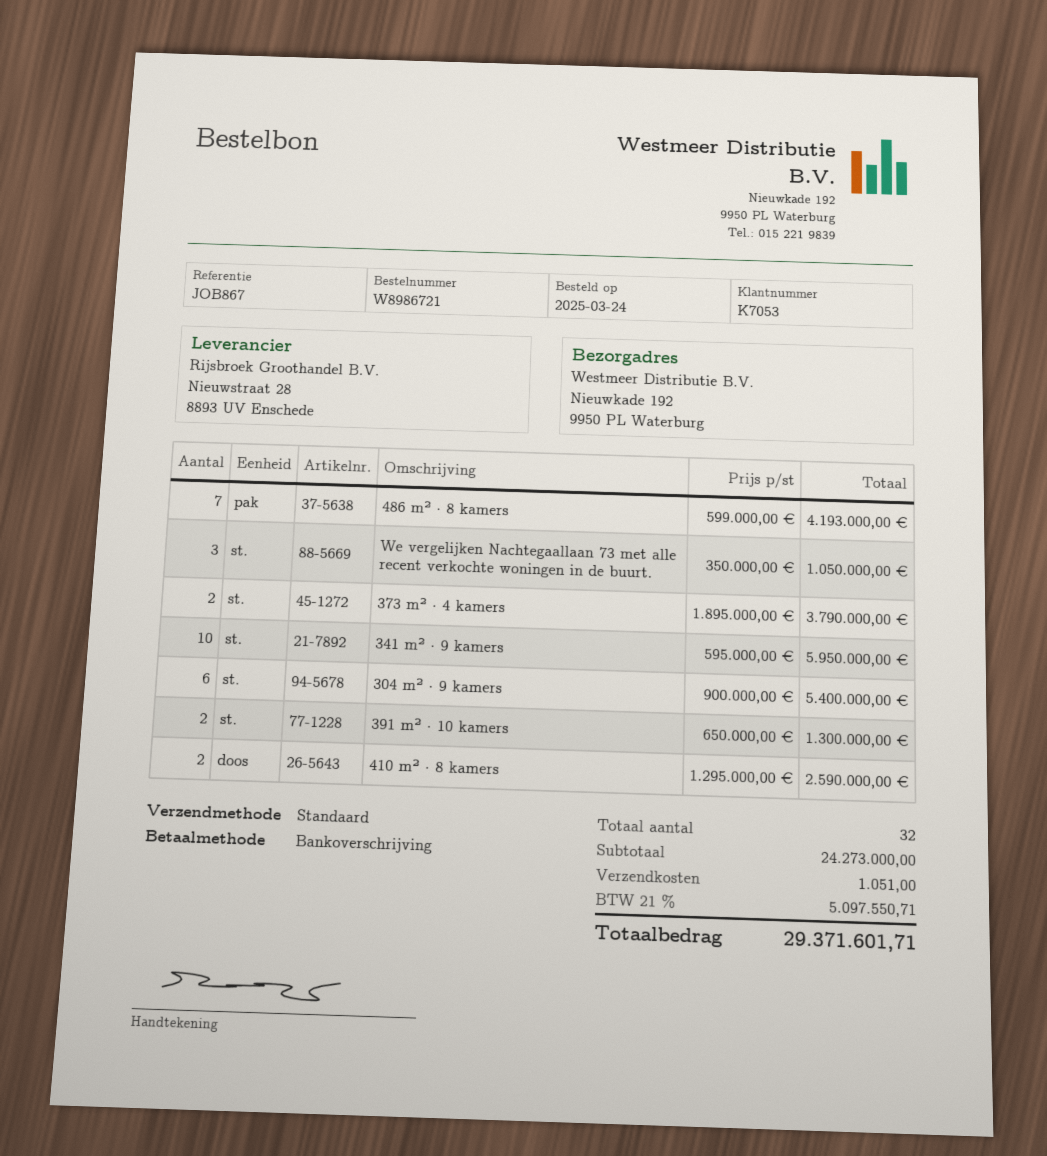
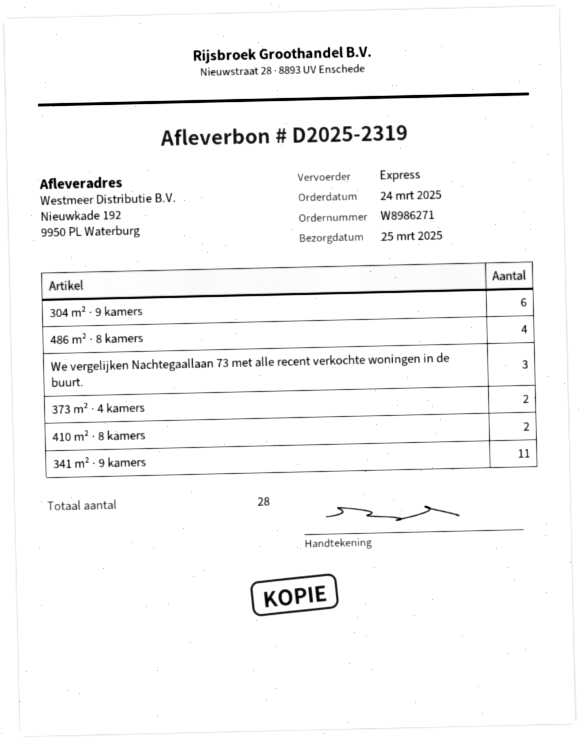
order number: W8986721 -> W8986271
shipping method: standard -> express
486 m² · 8 kamers: 7 -> 4
341 m² · 9 kamers: 10 -> 11
391 m² · 10 kamers: 2 -> none
total quantity: 32 -> 28

